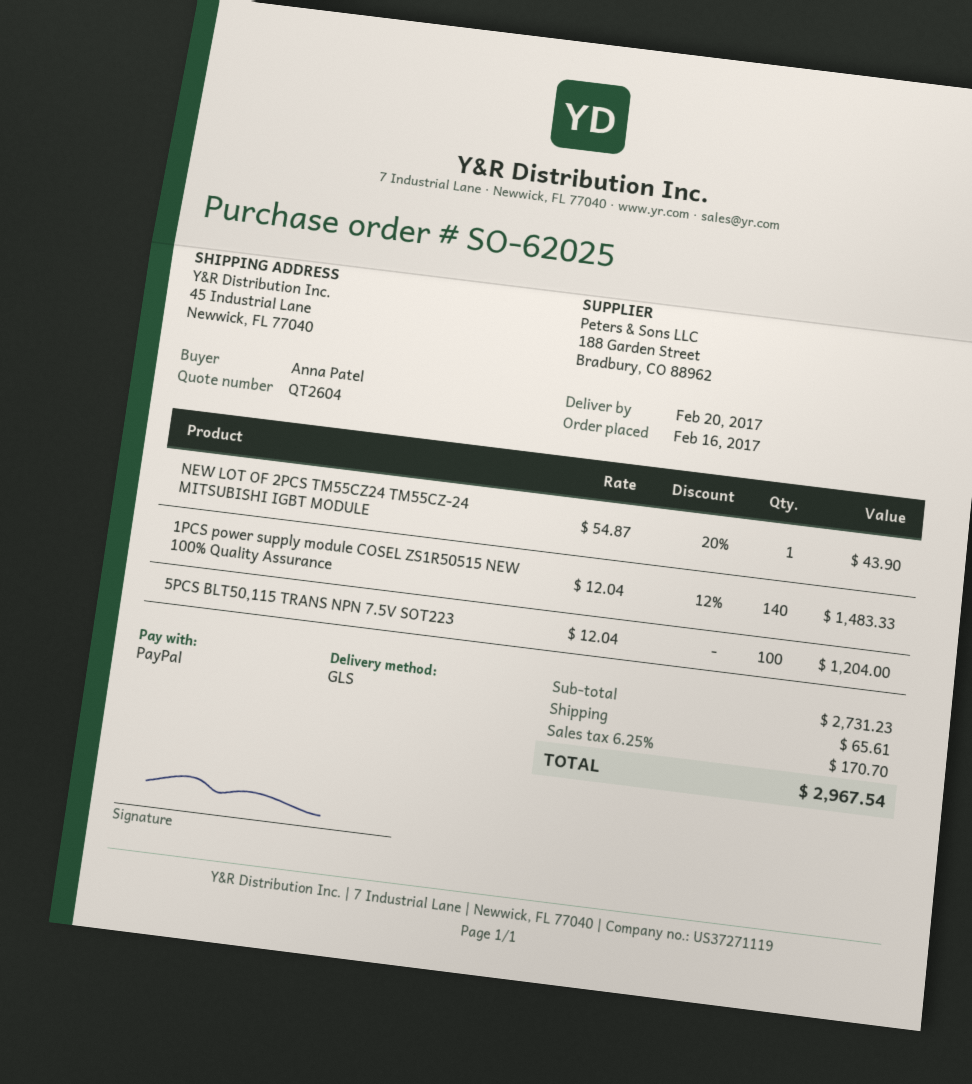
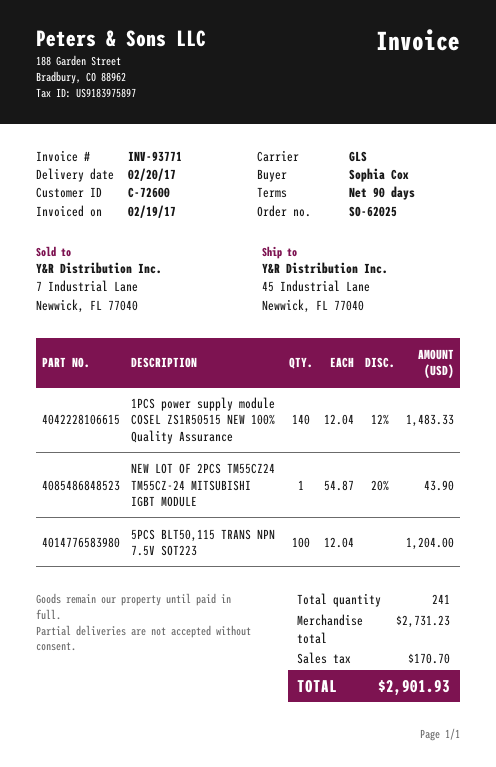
ordered by: Anna Patel -> Sophia Cox
shipping: 65.61 -> none
total: 2967.54 -> 2901.93

